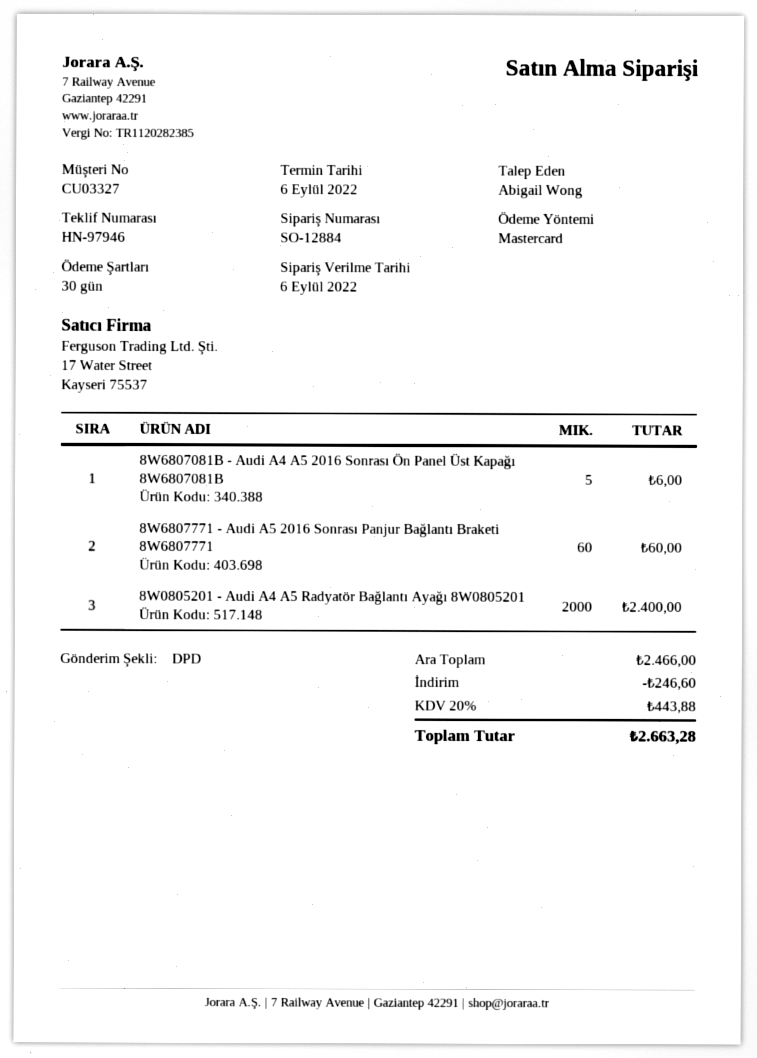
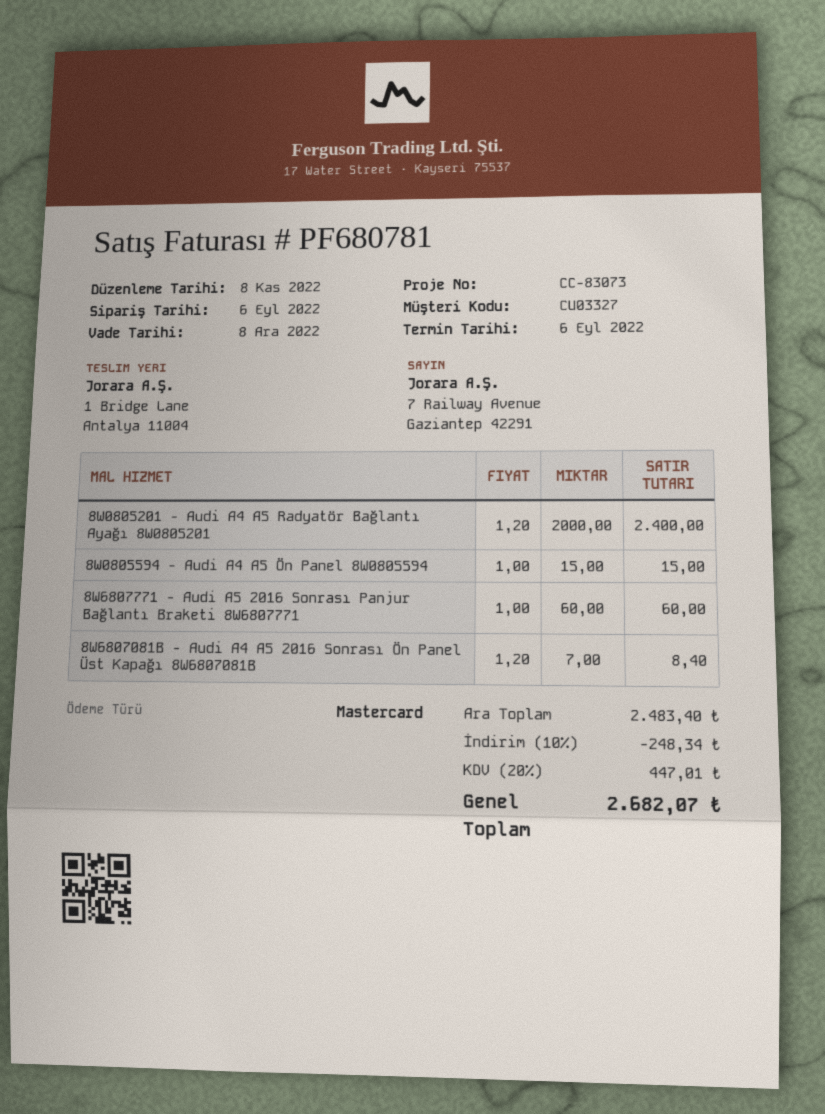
8W6807081B - Audi A4 A5 2016 Sonrası Ön Panel Üst Kapağı 8W6807081B: 5 for 6.00 -> 7 for 8.40
8W0805594 - Audi A4 A5 Ön Panel 8W0805594: none -> 15 for 15.00
subtotal: 2466.00 -> 2483.40
discount: 246.60 -> 248.34
tax: 20% = 443.88 -> 20% = 447.01
total: 2663.28 -> 2682.07

